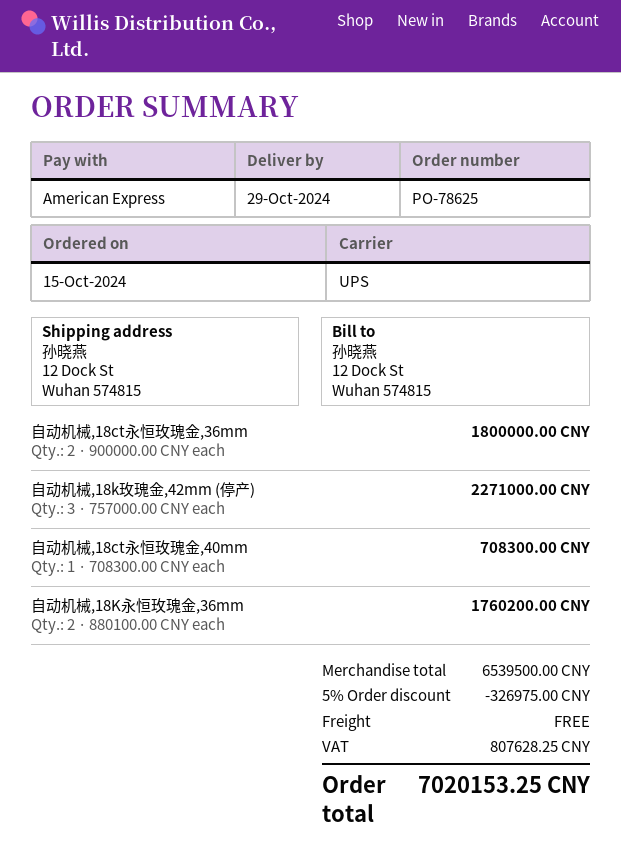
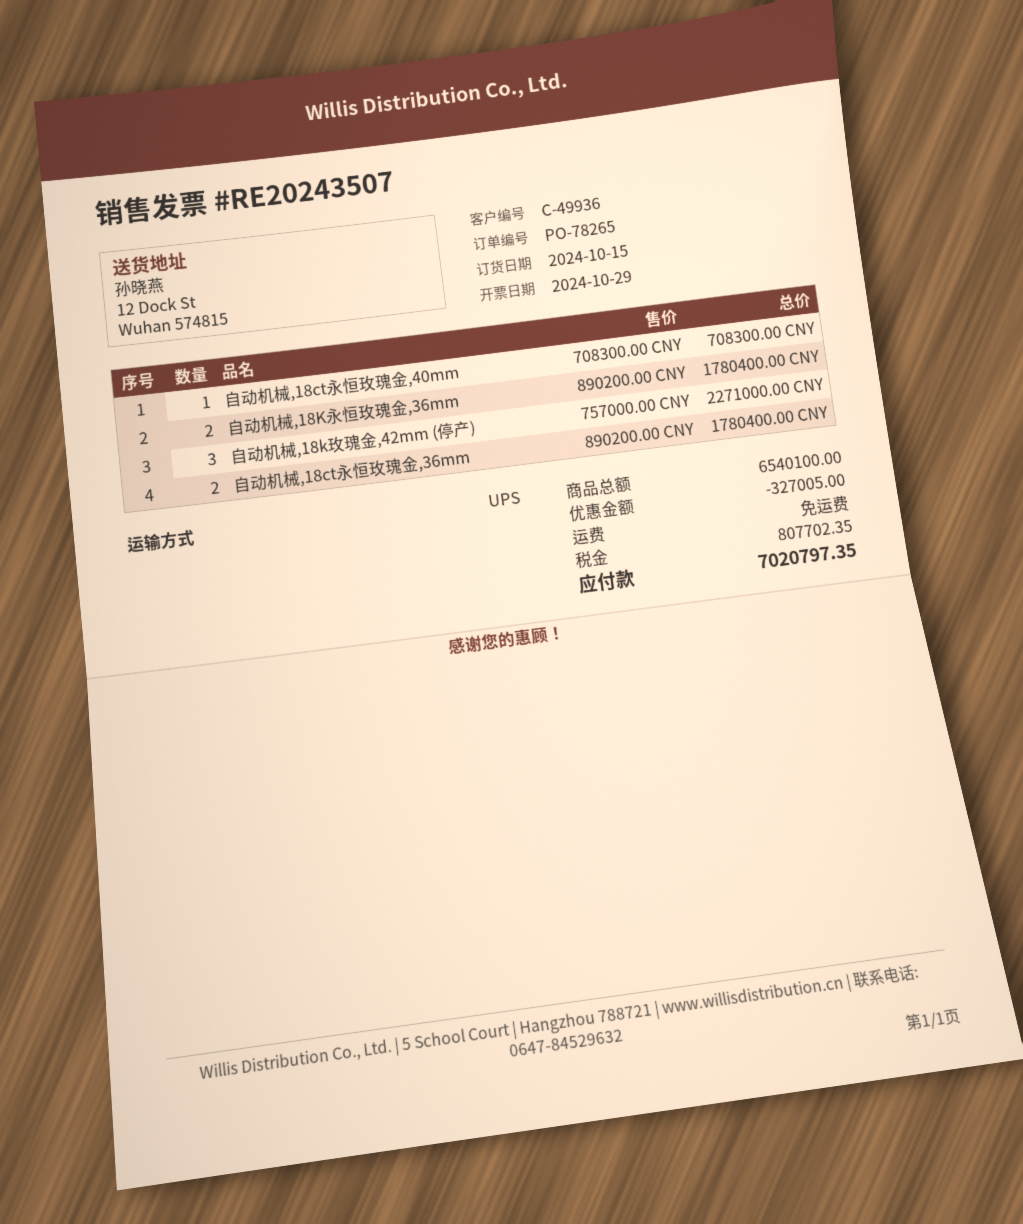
order number: PO-78625 -> PO-78265
自动机械,18ct永恒玫瑰金,36mm: 2 x 900000.00 = 1800000.00 -> 2 x 890200.00 = 1780400.00
自动机械,18K永恒玫瑰金,36mm: 2 x 880100.00 = 1760200.00 -> 2 x 890200.00 = 1780400.00
subtotal: 6539500.00 -> 6540100.00
discount: 326975.00 -> 327005.00
tax: 807628.25 -> 807702.35
total: 7020153.25 -> 7020797.35

